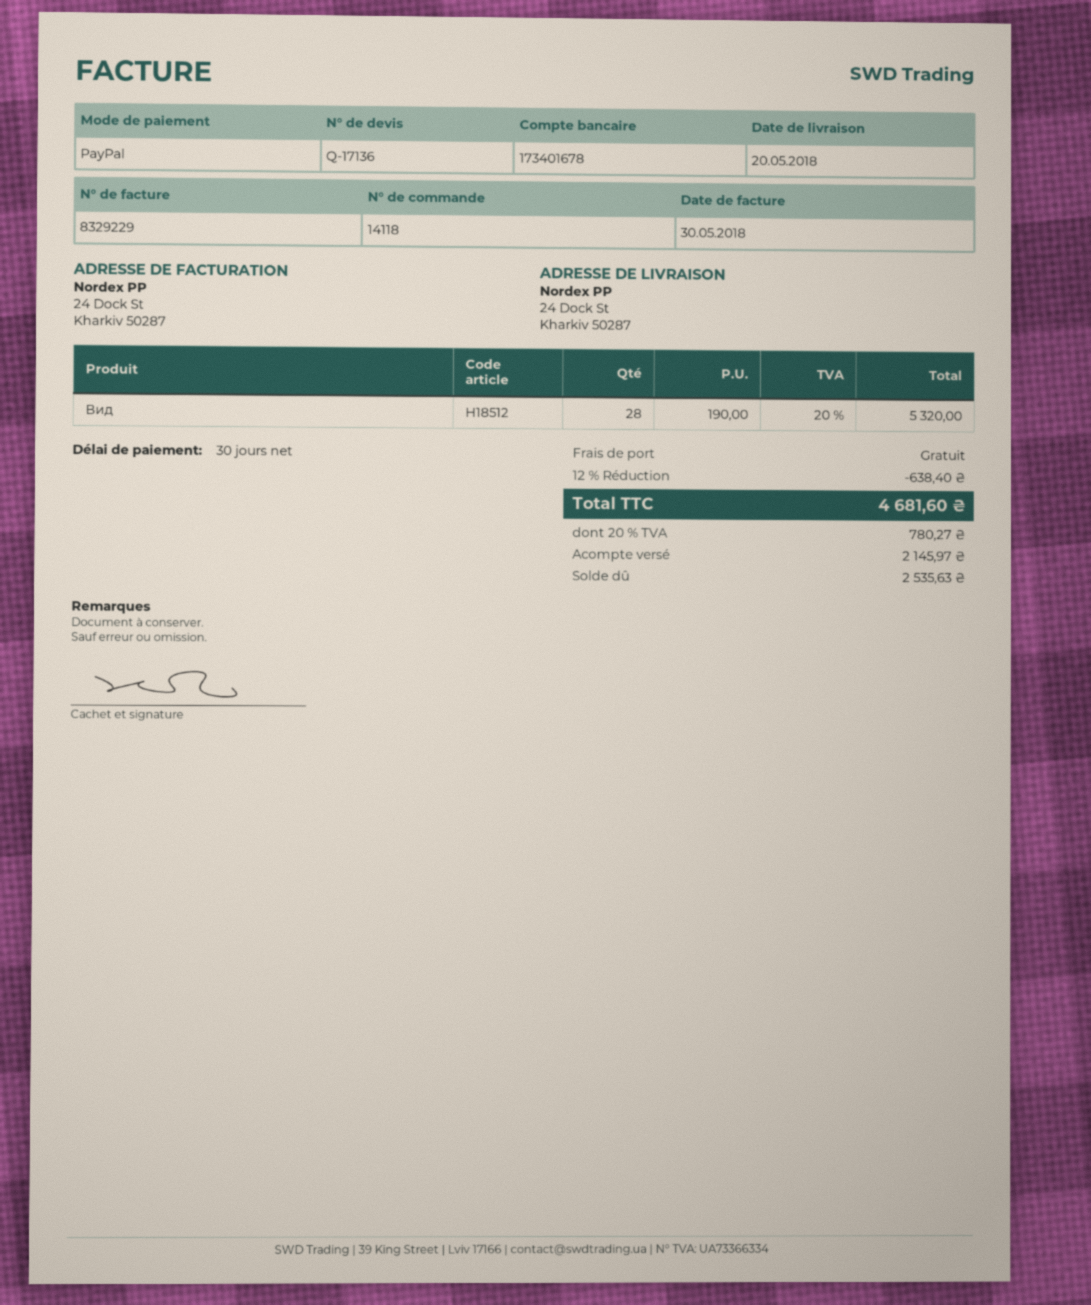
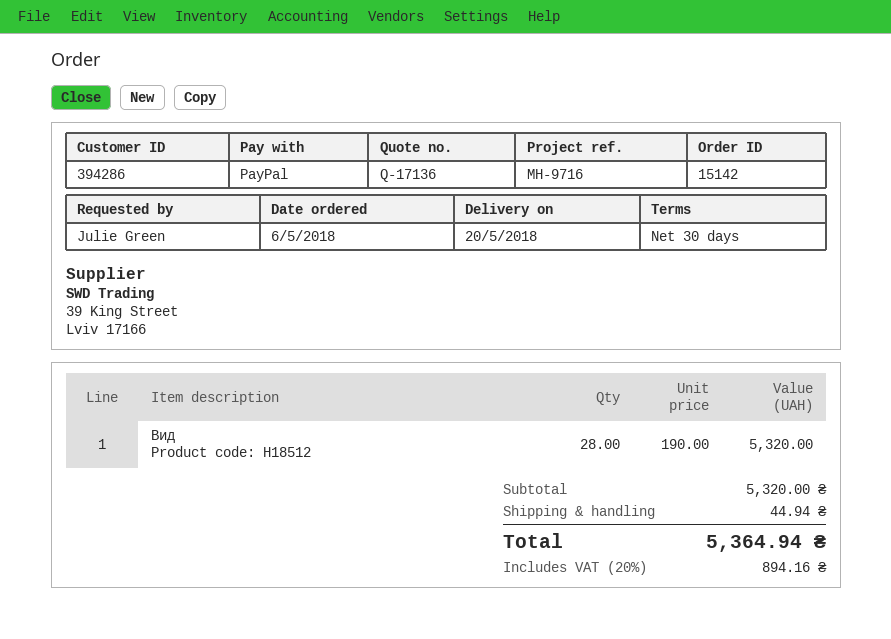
order number: 14118 -> 15142
discount: 12% = 638.40 -> none
shipping: 0.00 -> 44.94
tax: 20% = 780.27 -> 20% = 894.16
total: 4681.60 -> 5364.94

